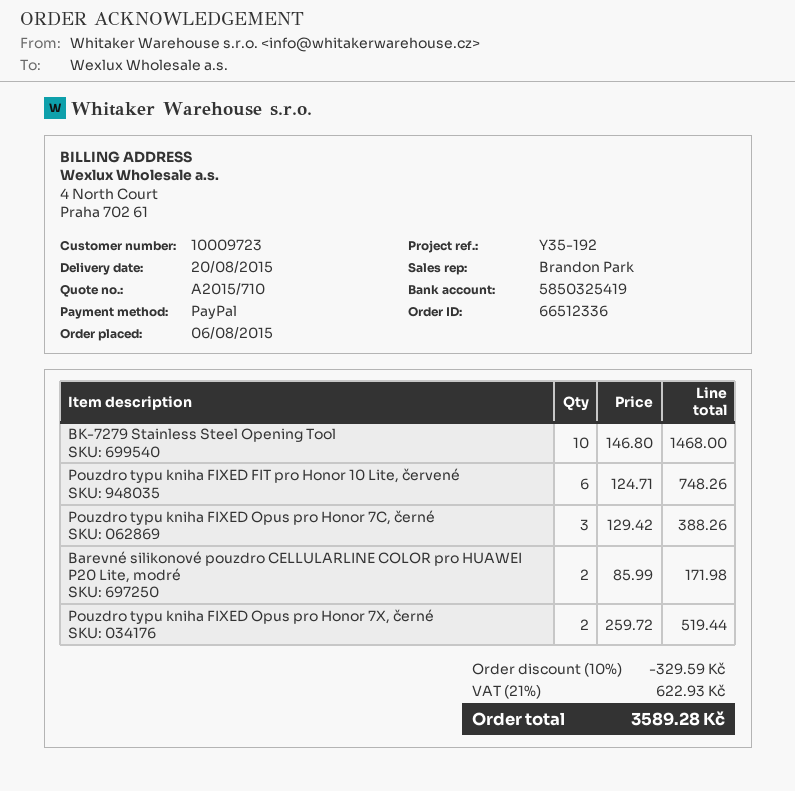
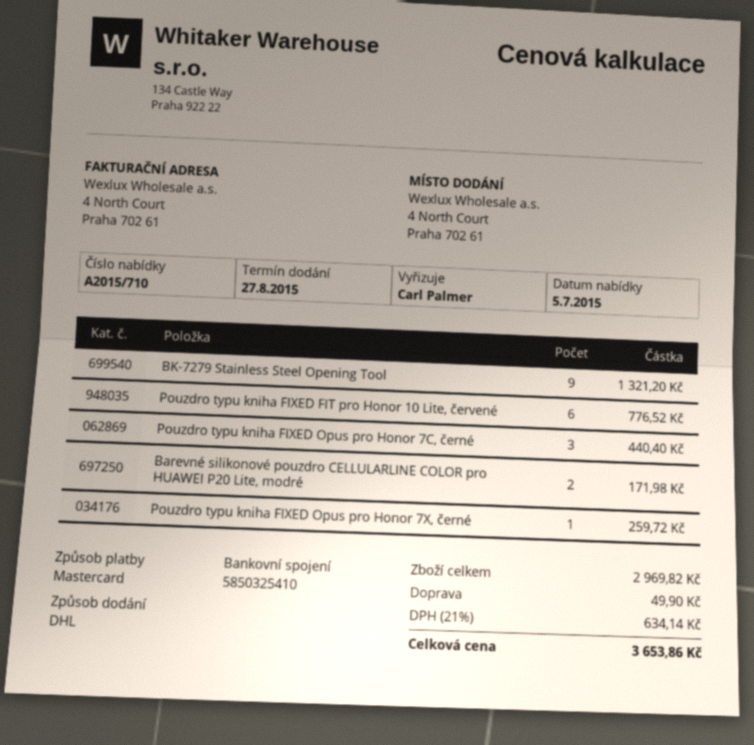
delivery date: 2015-08-20 -> 2015-08-27
sales rep: Brandon Park -> Carl Palmer
payment method: PayPal -> Mastercard
bank account: 5850325419 -> 5850325410
BK-7279 Stainless Steel Opening Tool: 10 for 1468.00 -> 9 for 1321.20
Pouzdro typu kniha FIXED FIT pro Honor 10 Lite, červené: 6 for 748.26 -> 6 for 776.52
Pouzdro typu kniha FIXED Opus pro Honor 7C, černé: 3 for 388.26 -> 3 for 440.40
Pouzdro typu kniha FIXED Opus pro Honor 7X, černé: 2 for 519.44 -> 1 for 259.72
discount: 10% = 329.59 -> none
shipping: none -> 49.90
tax: 21% = 622.93 -> 21% = 634.14
total: 3589.28 -> 3653.86

